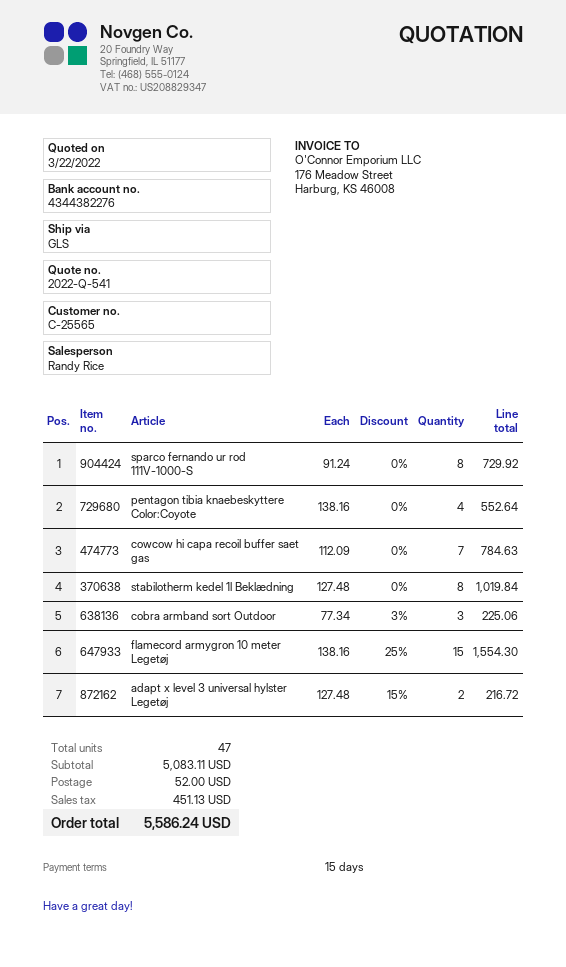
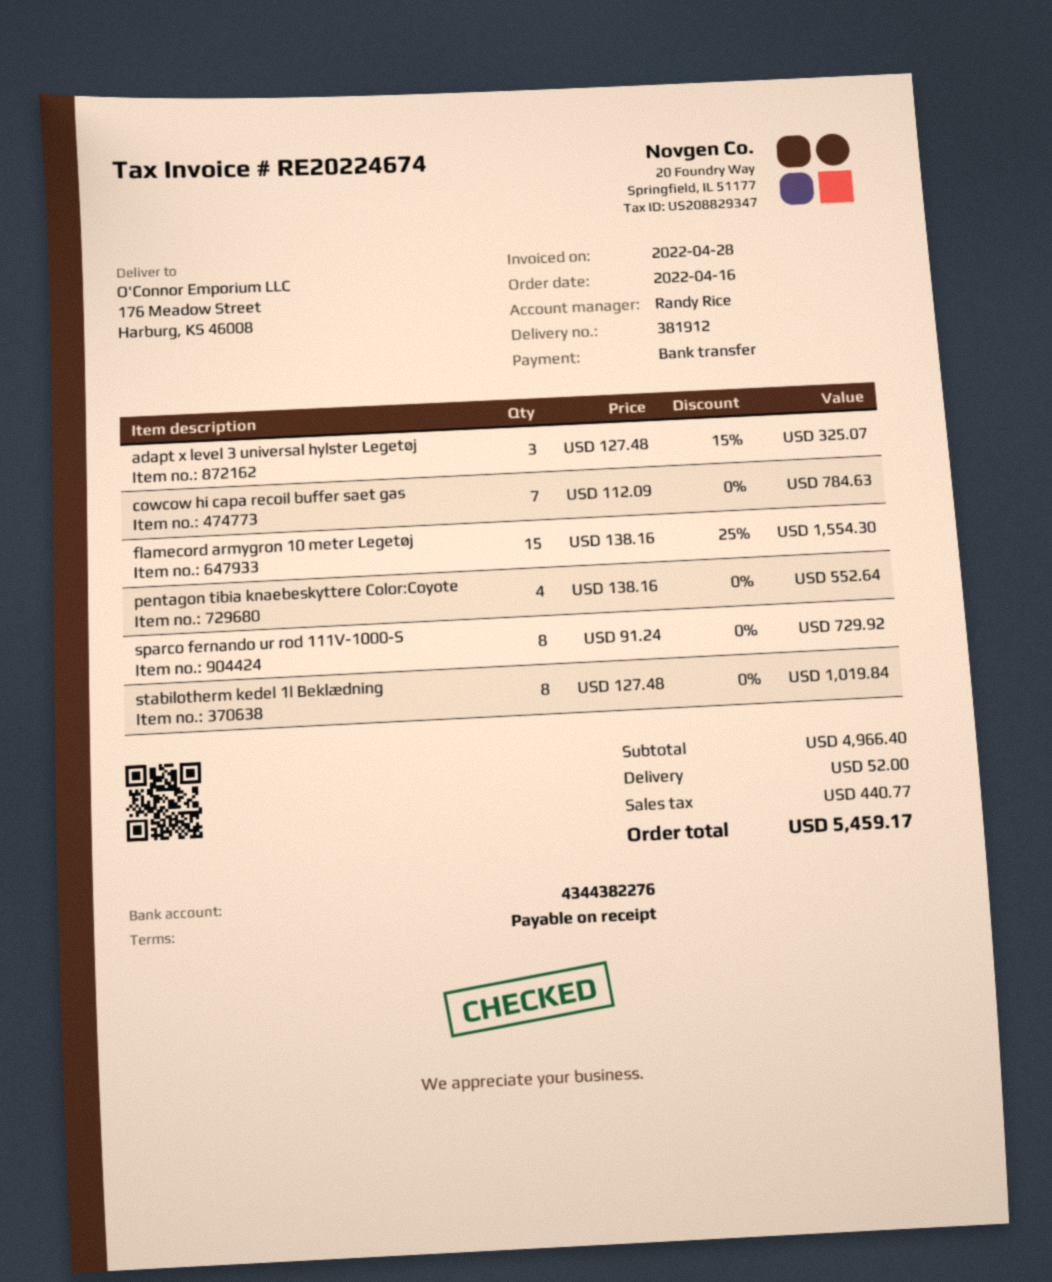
payment terms: 15 days -> on receipt
cobra armband sort Outdoor: 3 x 77.34 - 3% = 225.06 -> none
adapt x level 3 universal hylster Legetøj: 2 x 127.48 - 15% = 216.72 -> 3 x 127.48 - 15% = 325.07
subtotal: 5083.11 -> 4966.40
tax: 451.13 -> 440.77
total: 5586.24 -> 5459.17

